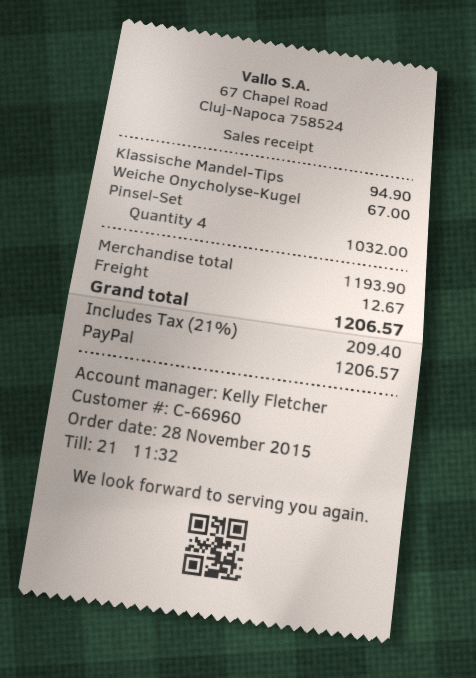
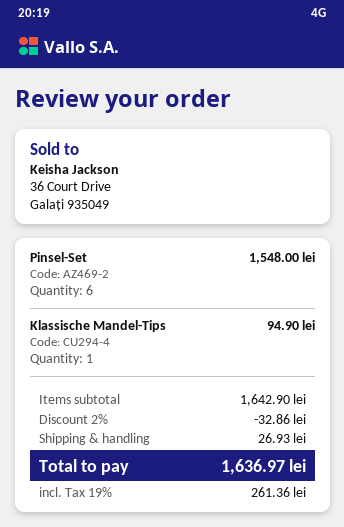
Weiche Onycholyse-Kugel: 1 for 67.00 -> none
Pinsel-Set: 4 for 1032.00 -> 6 for 1548.00
subtotal: 1193.90 -> 1642.90
discount: none -> 2% = 32.86
shipping: 12.67 -> 26.93
tax: 21% = 209.40 -> 19% = 261.36
total: 1206.57 -> 1636.97

